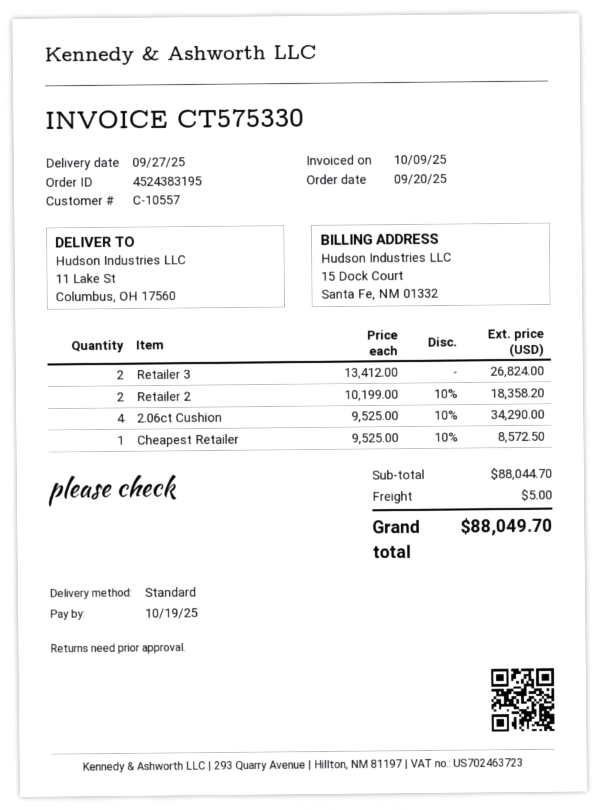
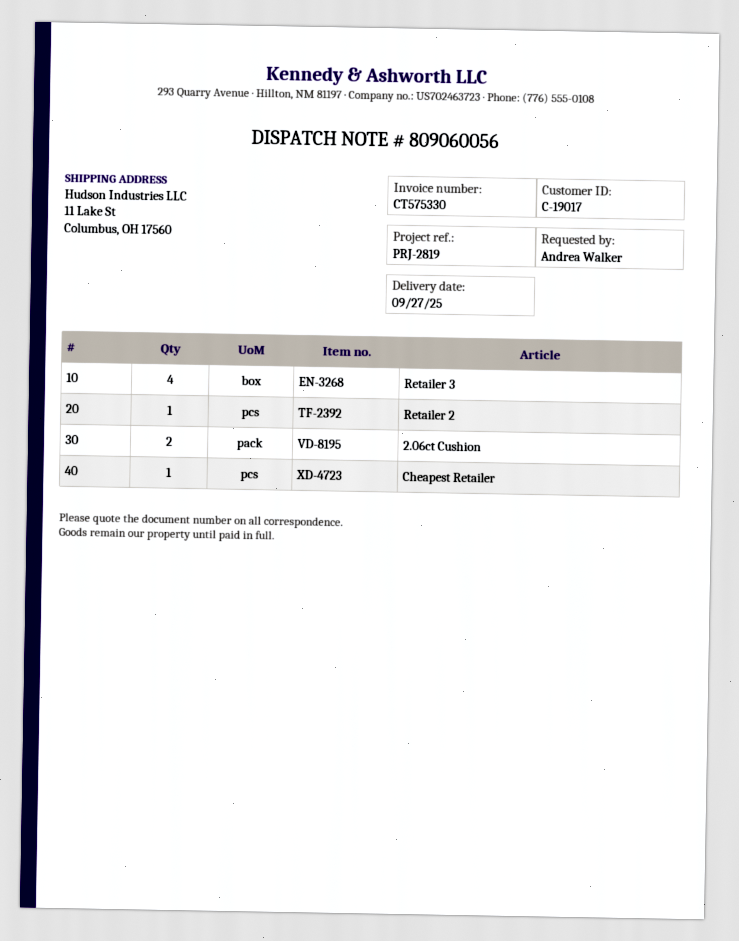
customer number: C-10557 -> C-19017
Retailer 3: 2 -> 4
Retailer 2: 2 -> 1
2.06ct Cushion: 4 -> 2

